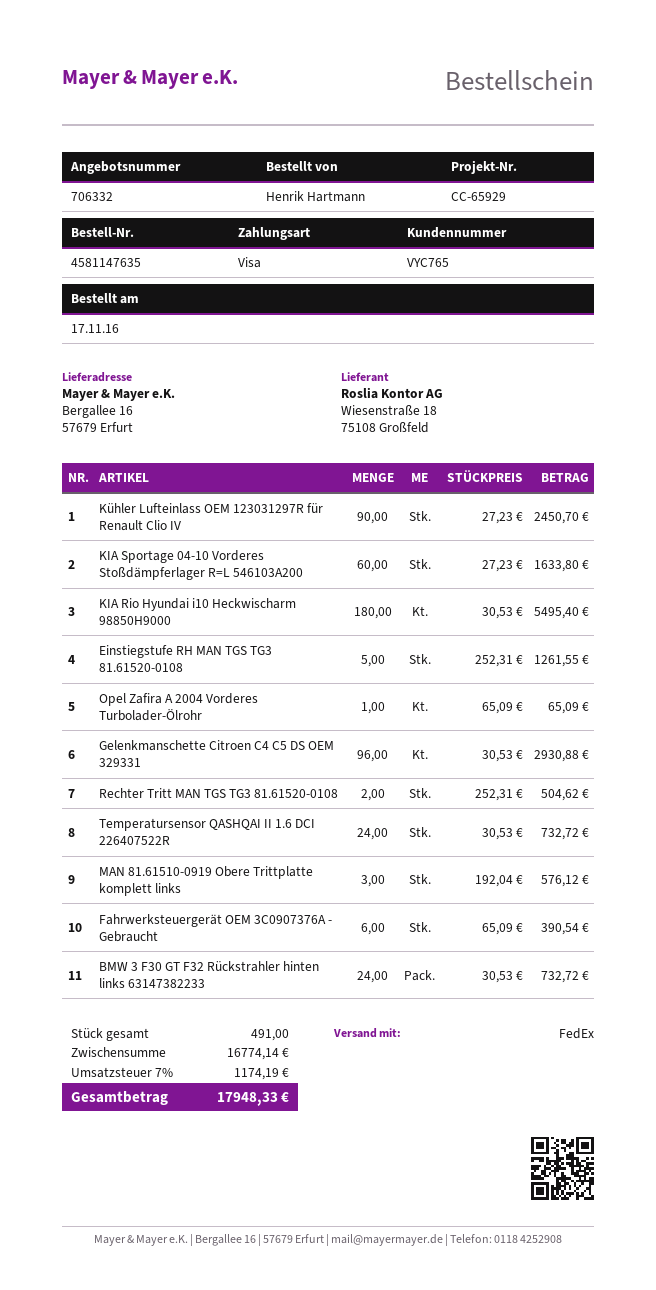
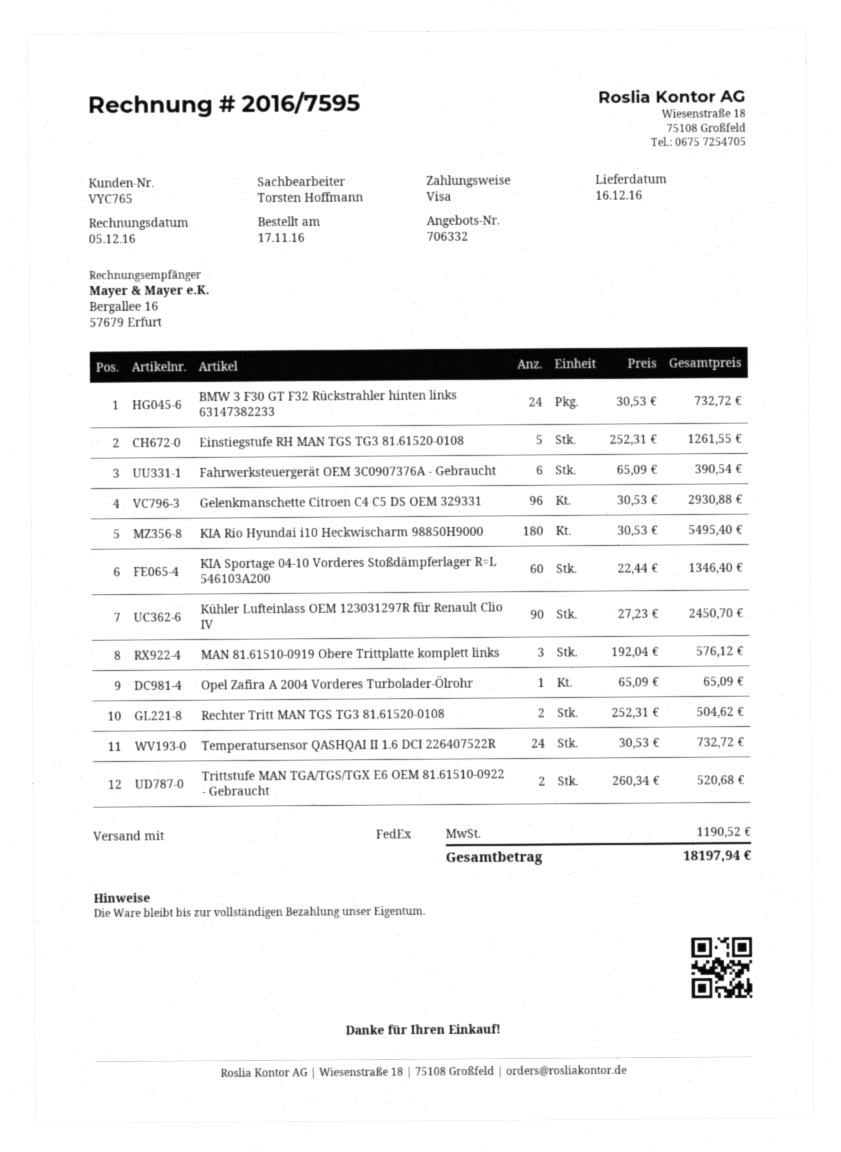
KIA Sportage 04-10 Vorderes Stoßdämpferlager R=L 546103A200: 60 x 27.23 = 1633.80 -> 60 x 22.44 = 1346.40
Trittstufe MAN TGA/TGS/TGX E6 OEM 81.61510-0922 - Gebraucht: none -> 2 x 260.34 = 520.68
tax: 1174.19 -> 1190.52
total: 17948.33 -> 18197.94

